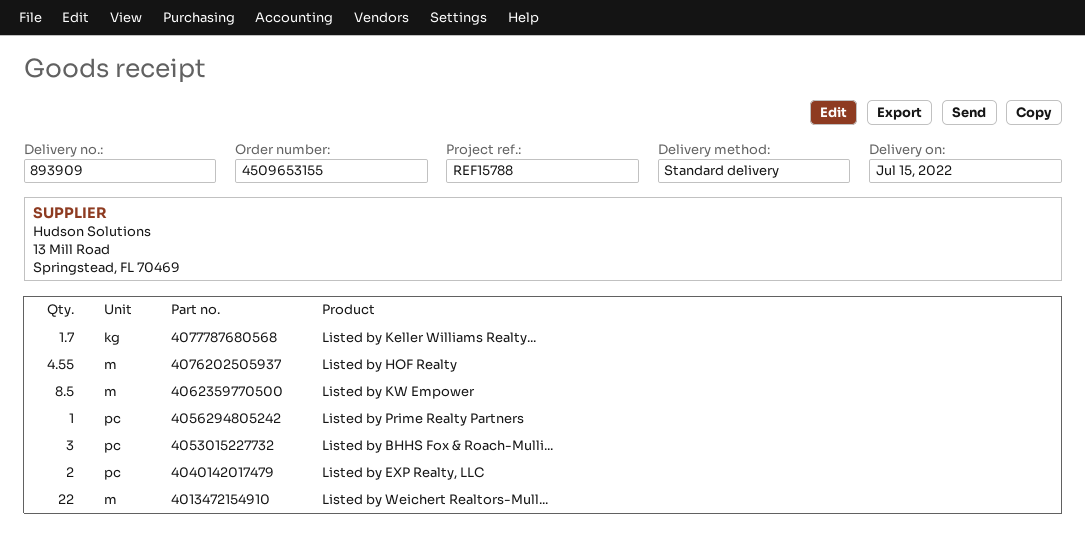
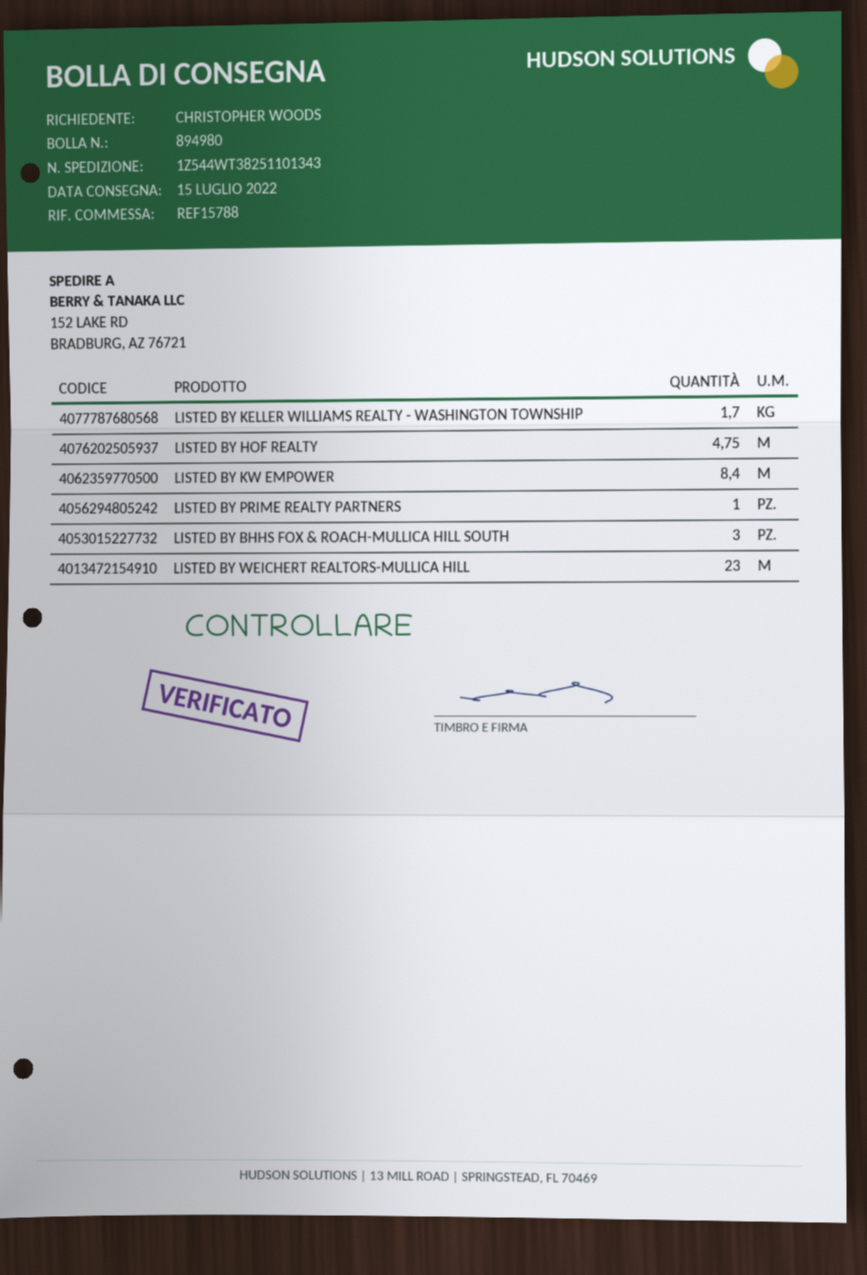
delivery note number: 893909 -> 894980
Listed by HOF Realty: 4.55 -> 4.75
Listed by KW Empower: 8.5 -> 8.4
Listed by EXP Realty, LLC: 2 -> none
Listed by Weichert Realtors-Mull...: 22 -> 23

